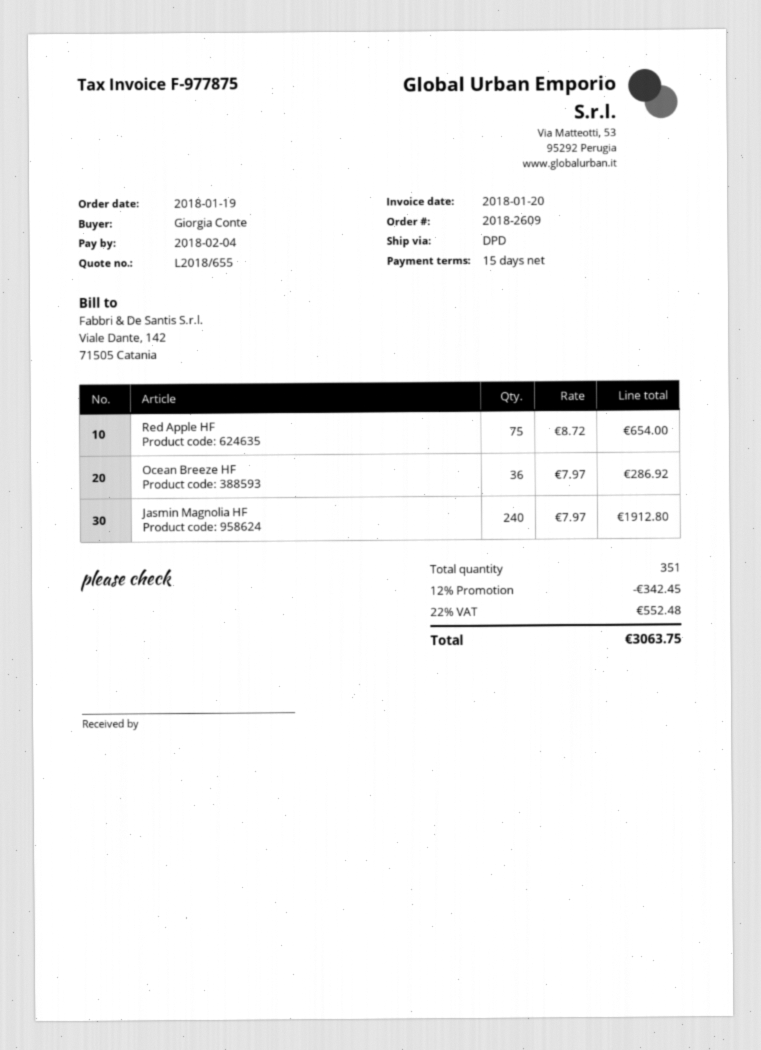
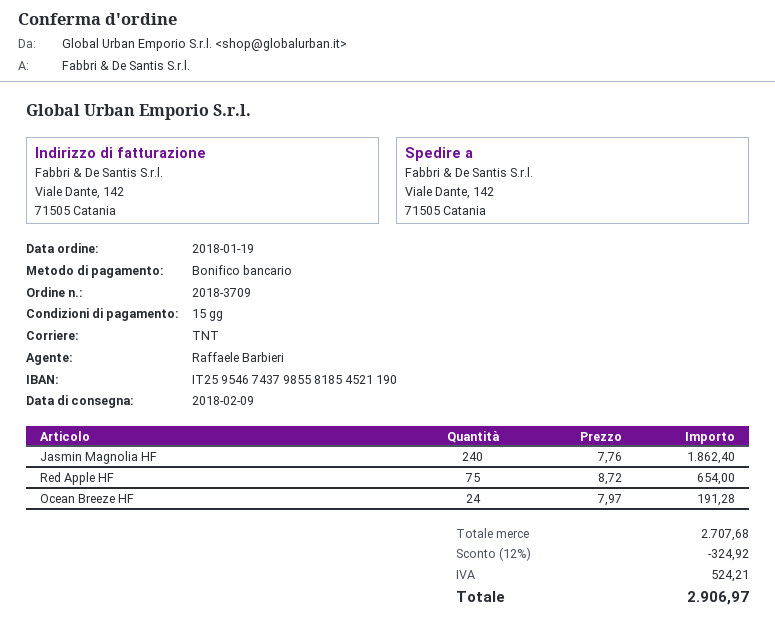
order number: 2018-2609 -> 2018-3709
shipping method: DPD -> TNT
Ocean Breeze HF: 36 x 7.97 = 286.92 -> 24 x 7.97 = 191.28
Jasmin Magnolia HF: 240 x 7.97 = 1912.80 -> 240 x 7.76 = 1862.40
discount: 12% = 342.45 -> 12% = 324.92
tax: 552.48 -> 524.21
total: 3063.75 -> 2906.97

